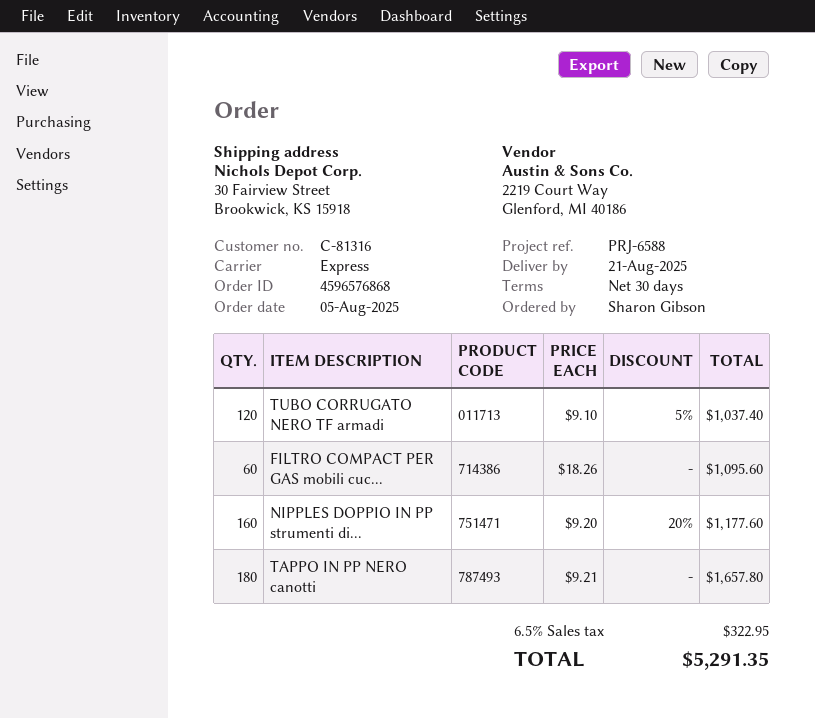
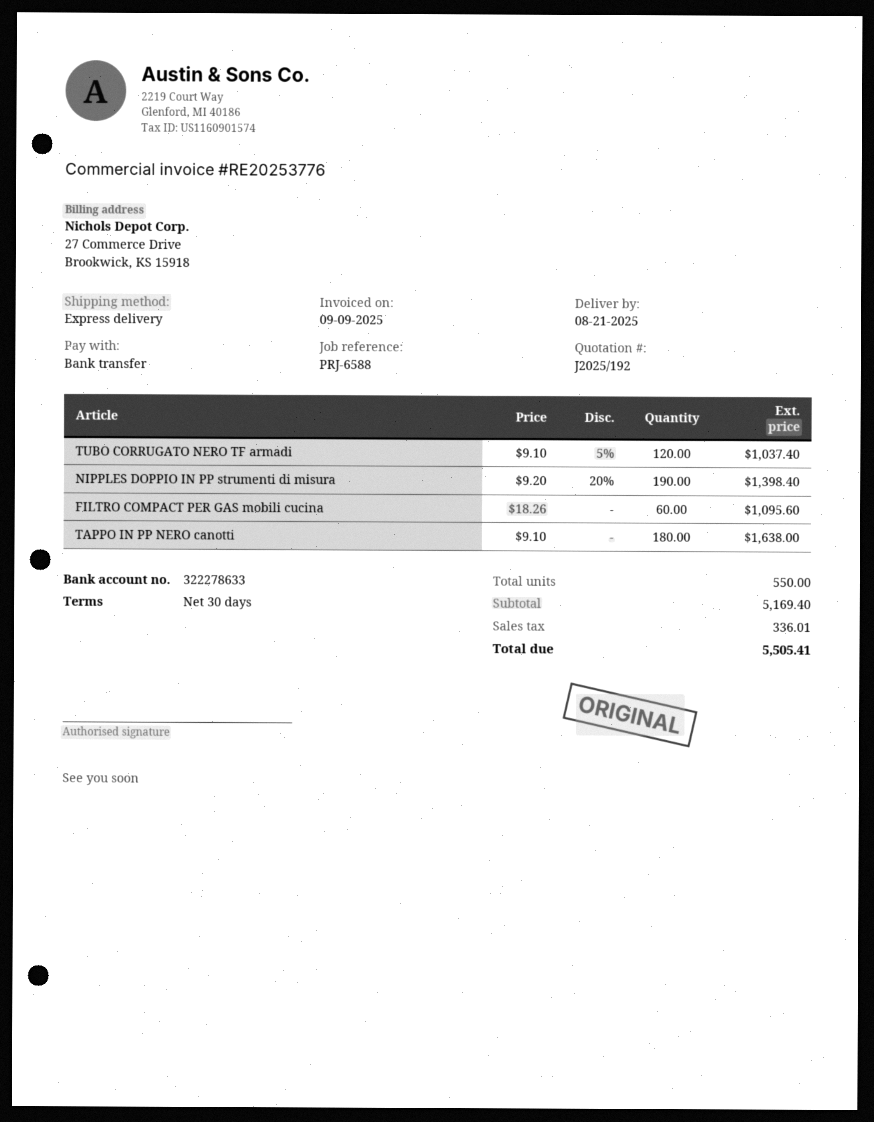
NIPPLES DOPPIO IN PP strumenti di...: 160 x 9.20 - 20% = 1177.60 -> 190 x 9.20 - 20% = 1398.40
TAPPO IN PP NERO canotti: 180 x 9.21 = 1657.80 -> 180 x 9.10 = 1638.00
tax: 322.95 -> 336.01
total: 5291.35 -> 5505.41

